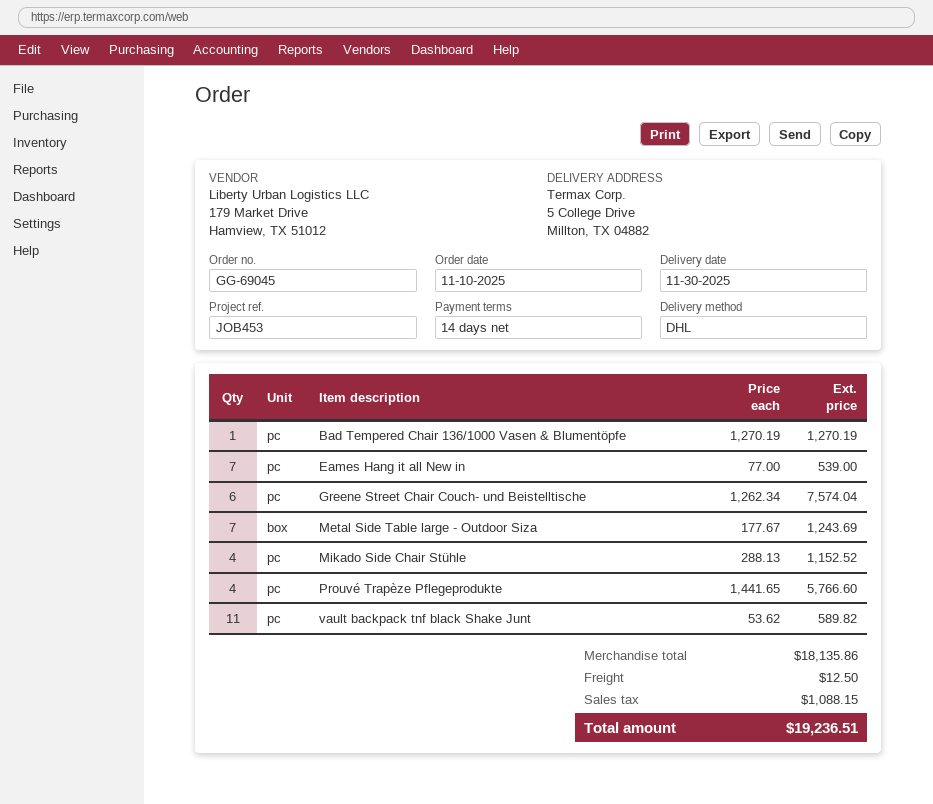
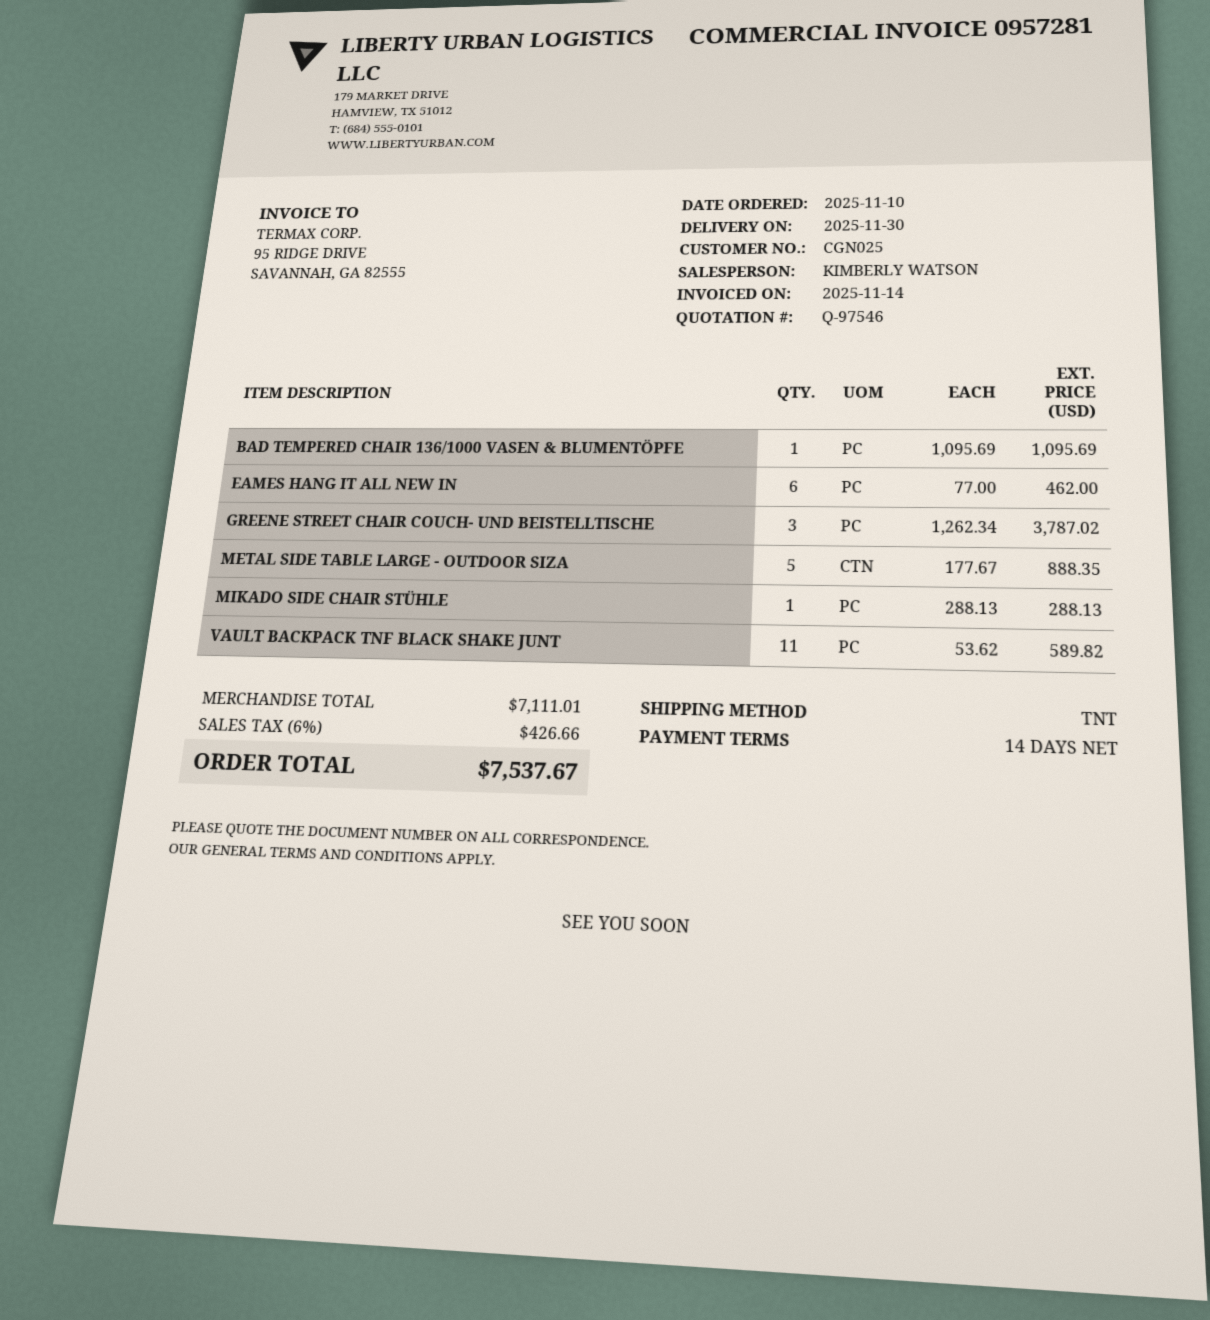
shipping method: DHL -> TNT
Bad Tempered Chair 136/1000 Vasen & Blumentöpfe: 1 x 1270.19 = 1270.19 -> 1 x 1095.69 = 1095.69
Eames Hang it all New in: 7 x 77.00 = 539.00 -> 6 x 77.00 = 462.00
Greene Street Chair Couch- und Beistelltische: 6 x 1262.34 = 7574.04 -> 3 x 1262.34 = 3787.02
Metal Side Table large - Outdoor Siza: 7 x 177.67 = 1243.69 -> 5 x 177.67 = 888.35
Mikado Side Chair Stühle: 4 x 288.13 = 1152.52 -> 1 x 288.13 = 288.13
Prouvé Trapèze Pflegeprodukte: 4 x 1441.65 = 5766.60 -> none
subtotal: 18135.86 -> 7111.01
shipping: 12.50 -> none
tax: 1088.15 -> 426.66
total: 19236.51 -> 7537.67

